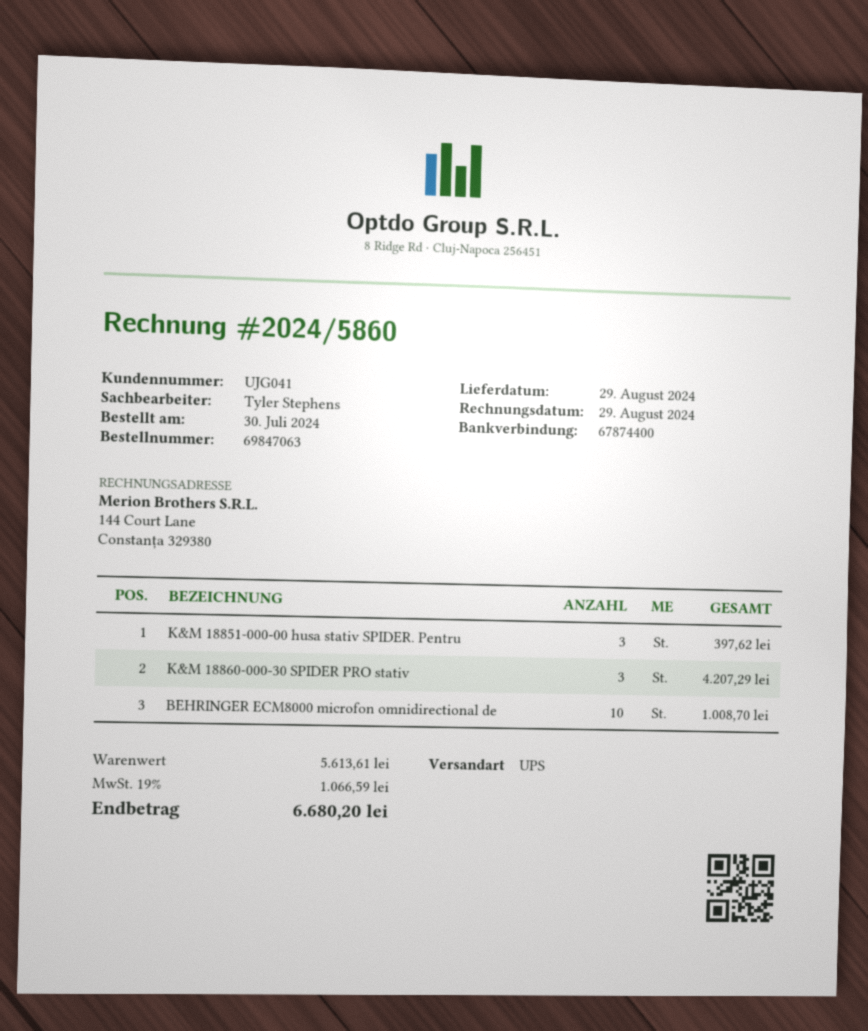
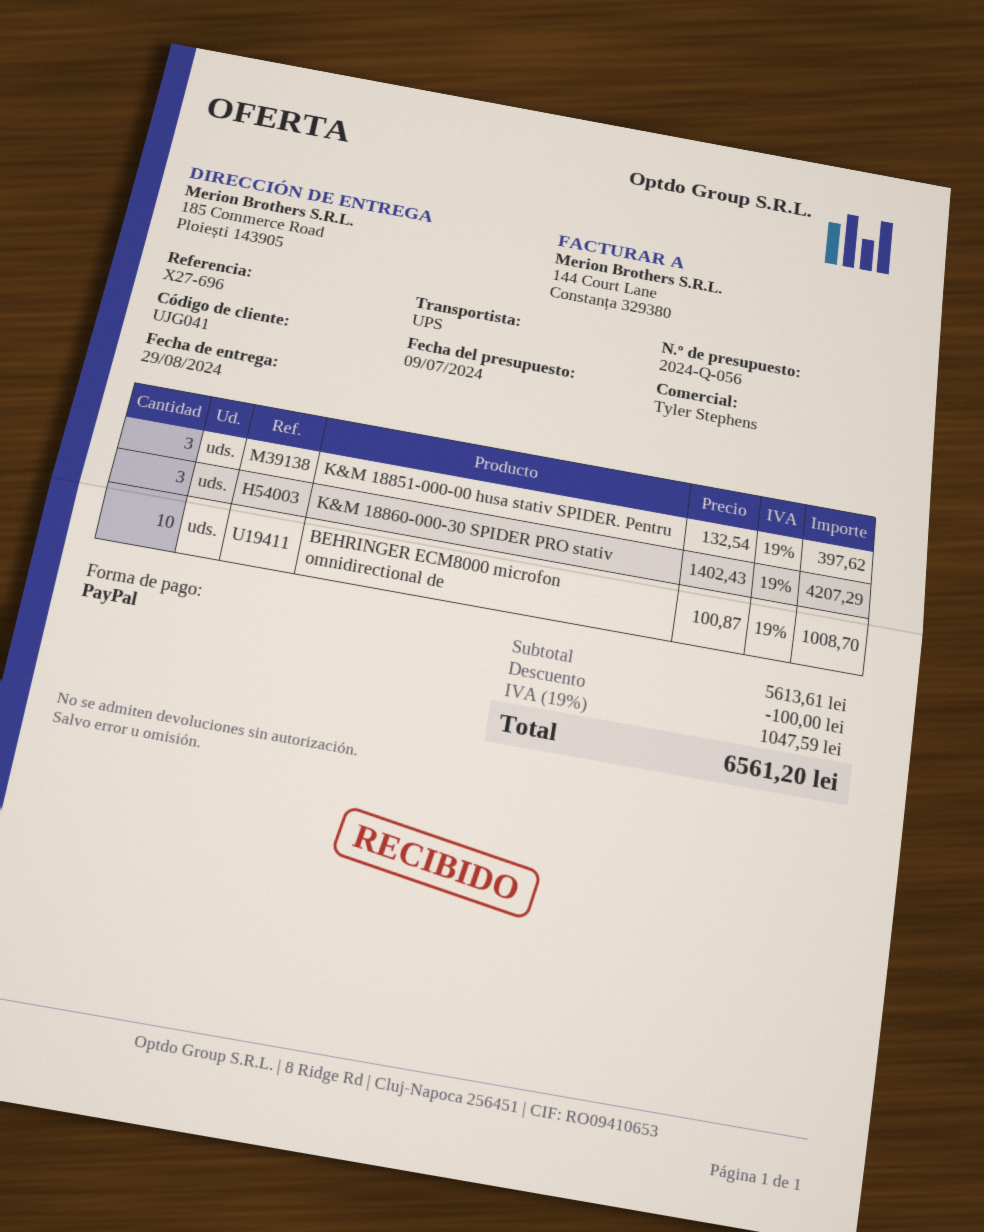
discount: none -> 100.00
tax: 19% = 1066.59 -> 19% = 1047.59
total: 6680.20 -> 6561.20

